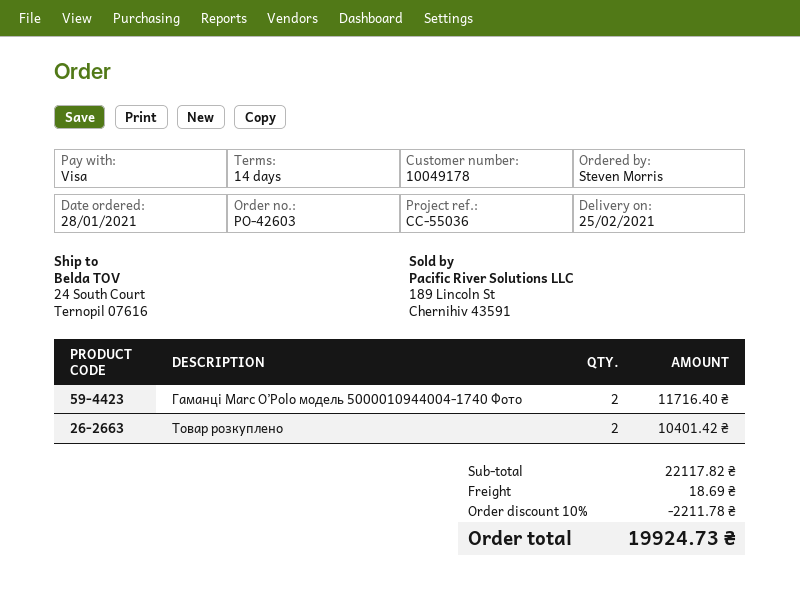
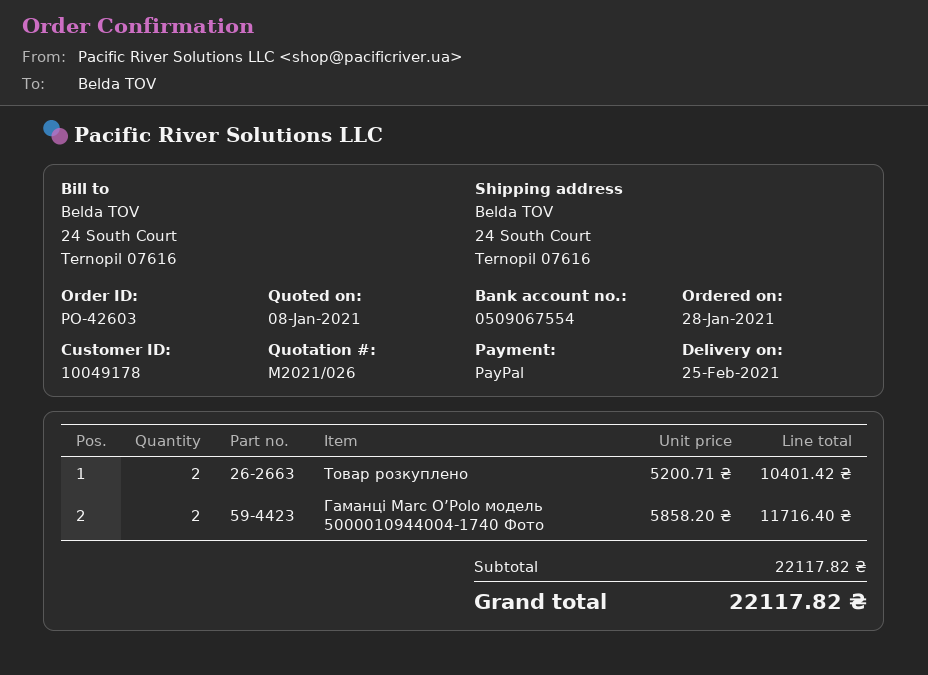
payment method: Visa -> PayPal
discount: 10% = 2211.78 -> none
shipping: 18.69 -> none
total: 19924.73 -> 22117.82

